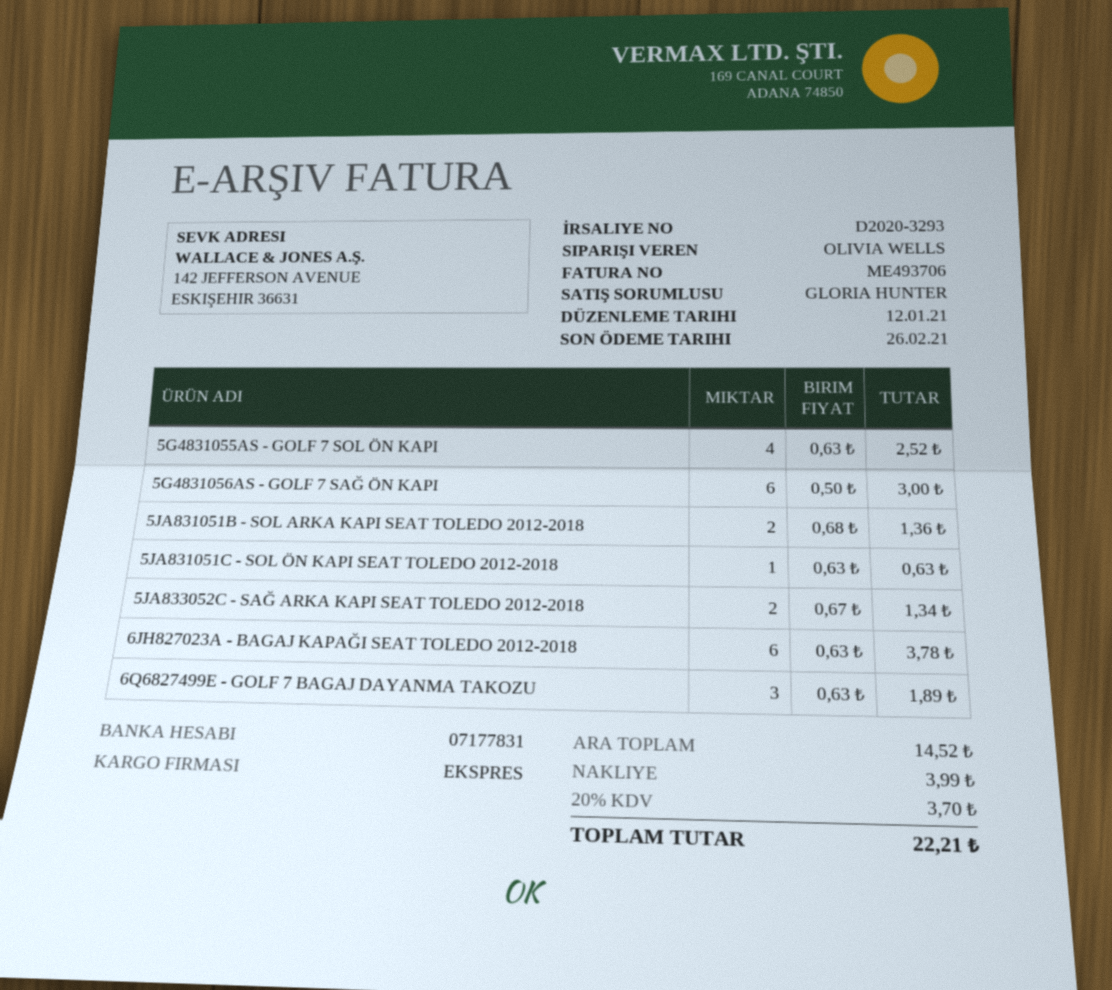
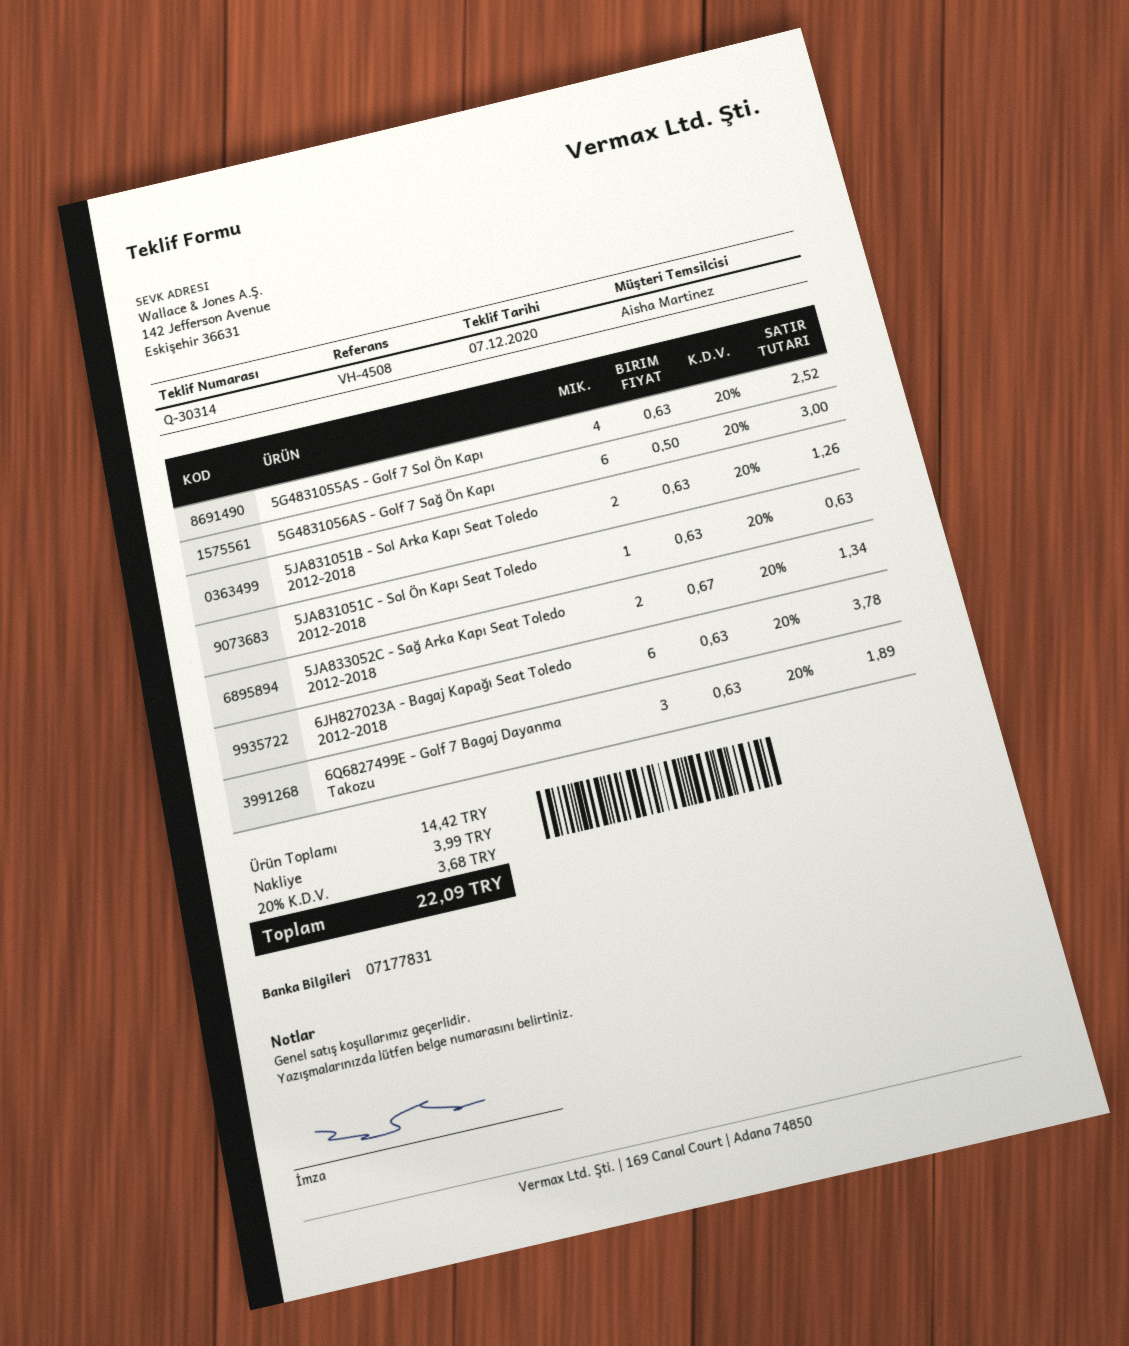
sales rep: GLORIA HUNTER -> Aisha Martinez
5JA831051B - SOL ARKA KAPI SEAT TOLEDO 2012-2018: 2 x 0.68 = 1.36 -> 2 x 0.63 = 1.26
subtotal: 14.52 -> 14.42
tax: 20% = 3.70 -> 20% = 3.68
total: 22.21 -> 22.09

